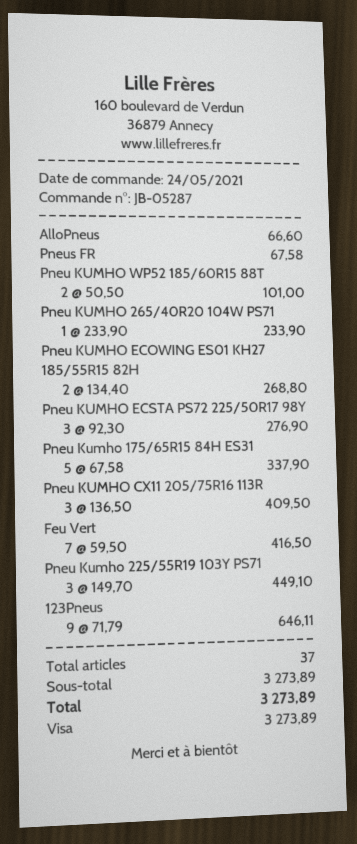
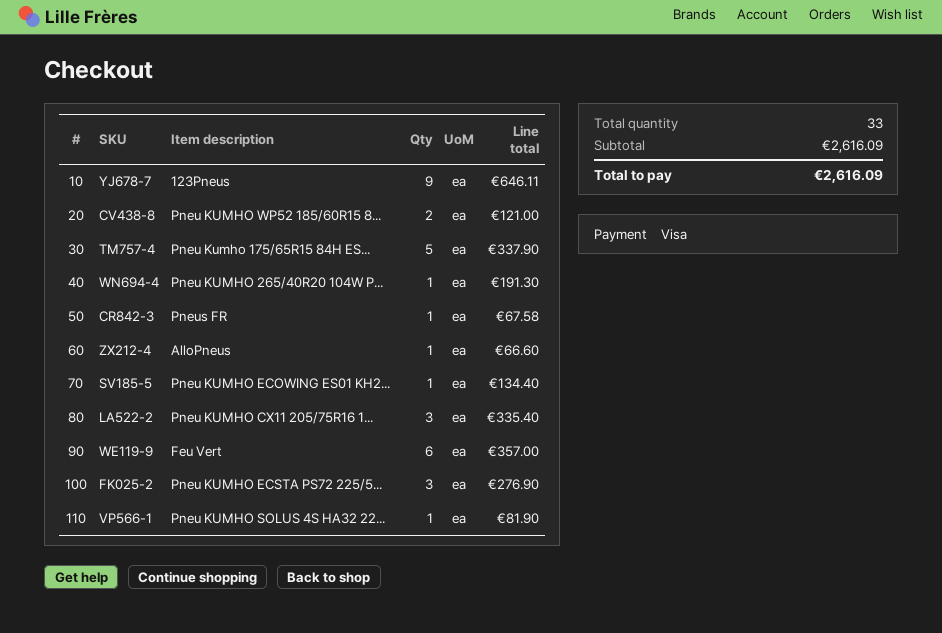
Pneu KUMHO WP52 185/60R15 88T: 2 for 101.00 -> 2 for 121.00
Pneu KUMHO 265/40R20 104W PS71: 1 for 233.90 -> 1 for 191.30
Pneu KUMHO ECOWING ES01 KH27 185/55R15 82H: 2 for 268.80 -> 1 for 134.40
Pneu KUMHO CX11 205/75R16 113R: 3 for 409.50 -> 3 for 335.40
Feu Vert: 7 for 416.50 -> 6 for 357.00
Pneu Kumho 225/55R19 103Y PS71: 3 for 449.10 -> none
Pneu KUMHO SOLUS 4S HA32 22...: none -> 1 for 81.90
total quantity: 37 -> 33
subtotal: 3273.89 -> 2616.09
total: 3273.89 -> 2616.09

